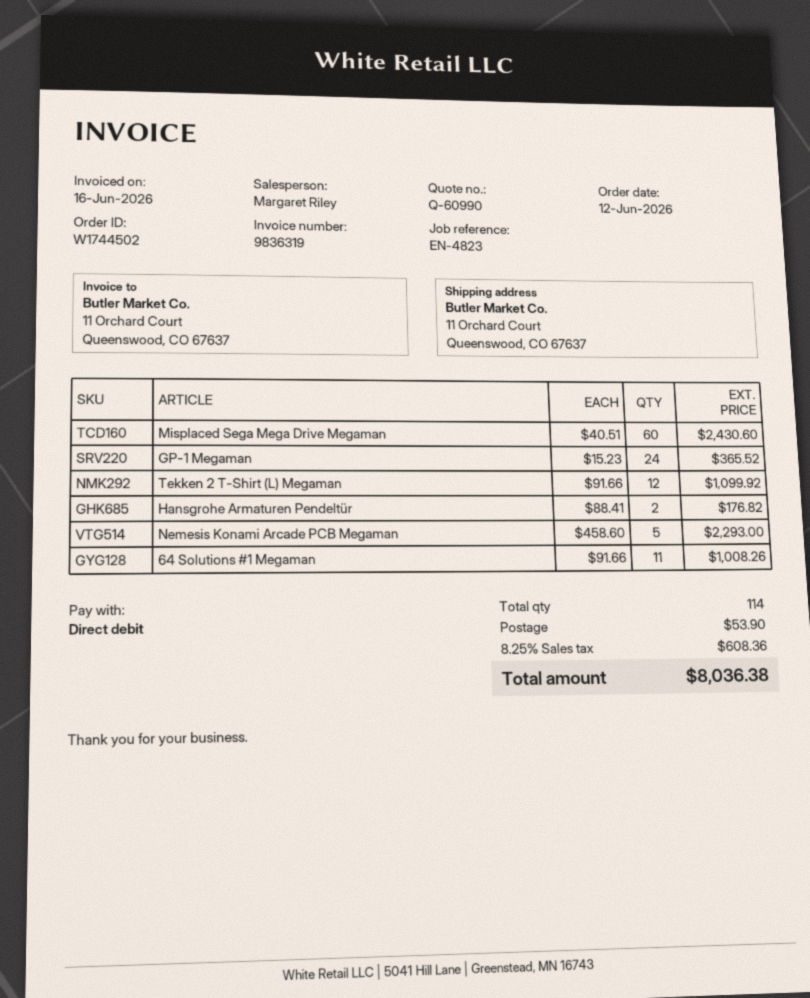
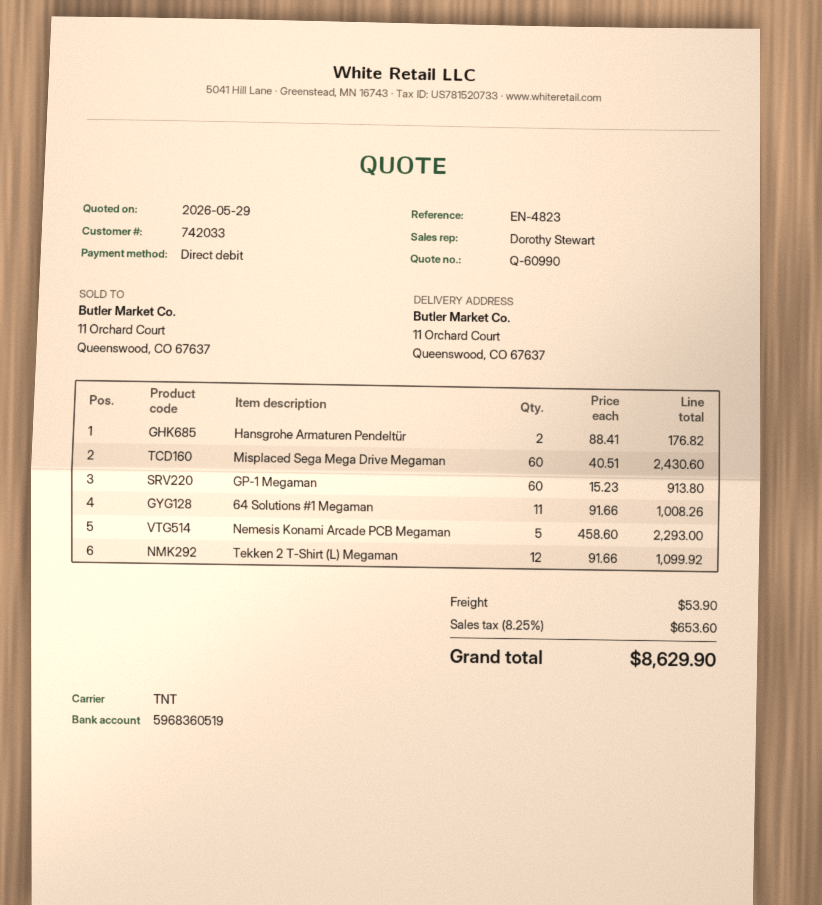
sales rep: Margaret Riley -> Dorothy Stewart
GP-1 Megaman: 24 x 15.23 = 365.52 -> 60 x 15.23 = 913.80
tax: 8.25% = 608.36 -> 8.25% = 653.60
total: 8036.38 -> 8629.90

